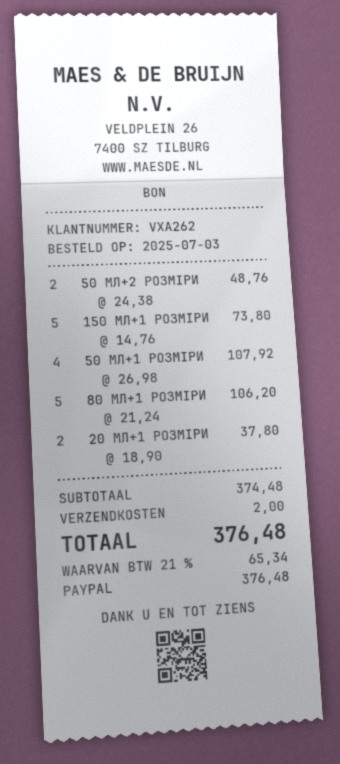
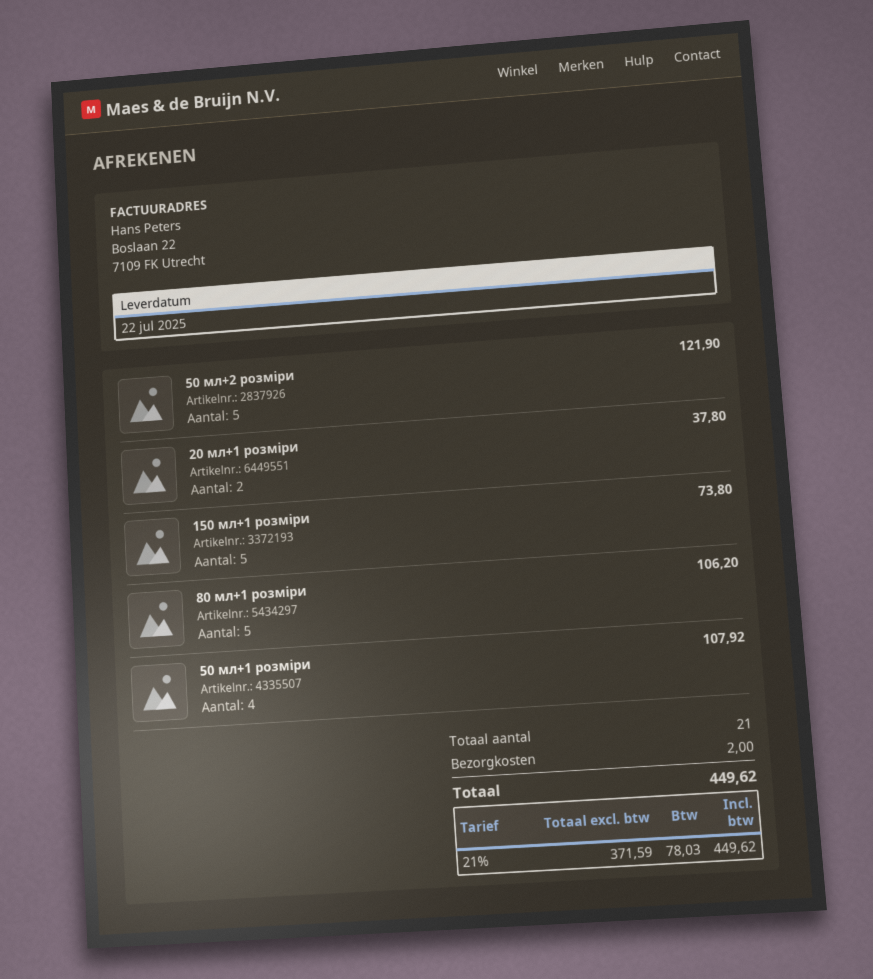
50 МЛ+2 РОЗМІРИ: 2 for 48.76 -> 5 for 121.90
tax: 21% = 65.34 -> 21% = 78.03
total: 376.48 -> 449.62

